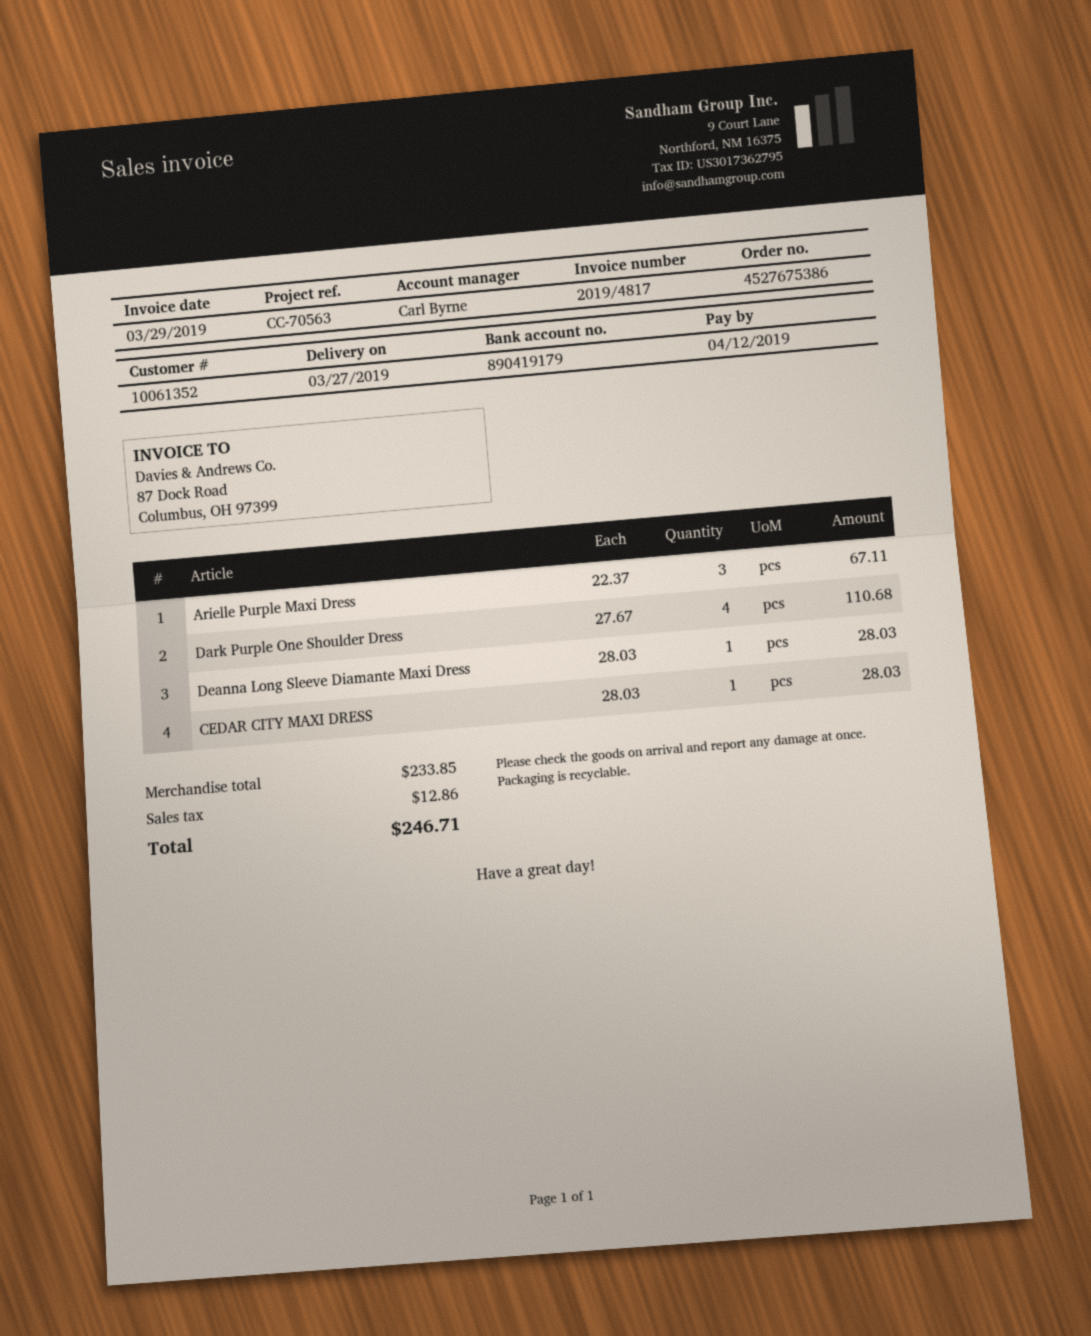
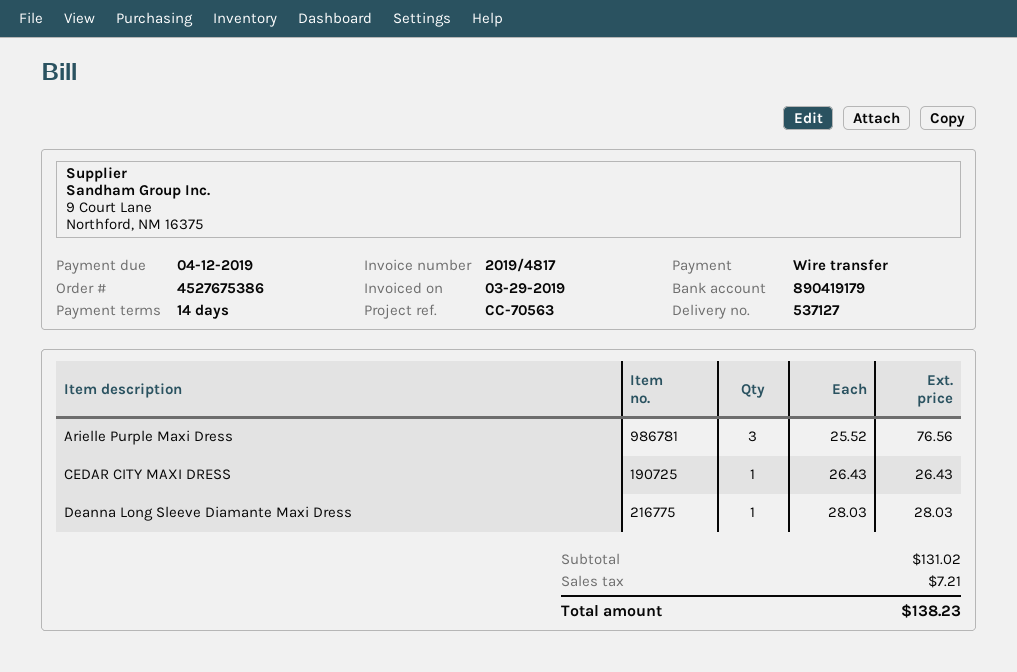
Arielle Purple Maxi Dress: 3 x 22.37 = 67.11 -> 3 x 25.52 = 76.56
Dark Purple One Shoulder Dress: 4 x 27.67 = 110.68 -> none
CEDAR CITY MAXI DRESS: 1 x 28.03 = 28.03 -> 1 x 26.43 = 26.43
subtotal: 233.85 -> 131.02
tax: 12.86 -> 7.21
total: 246.71 -> 138.23

